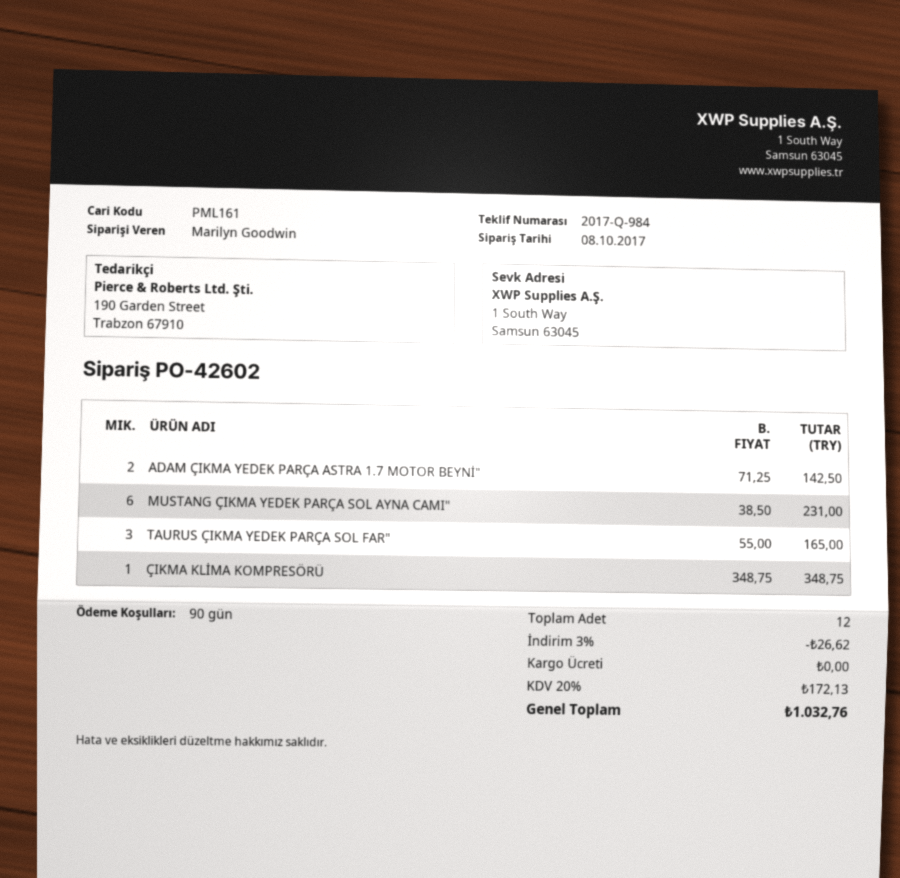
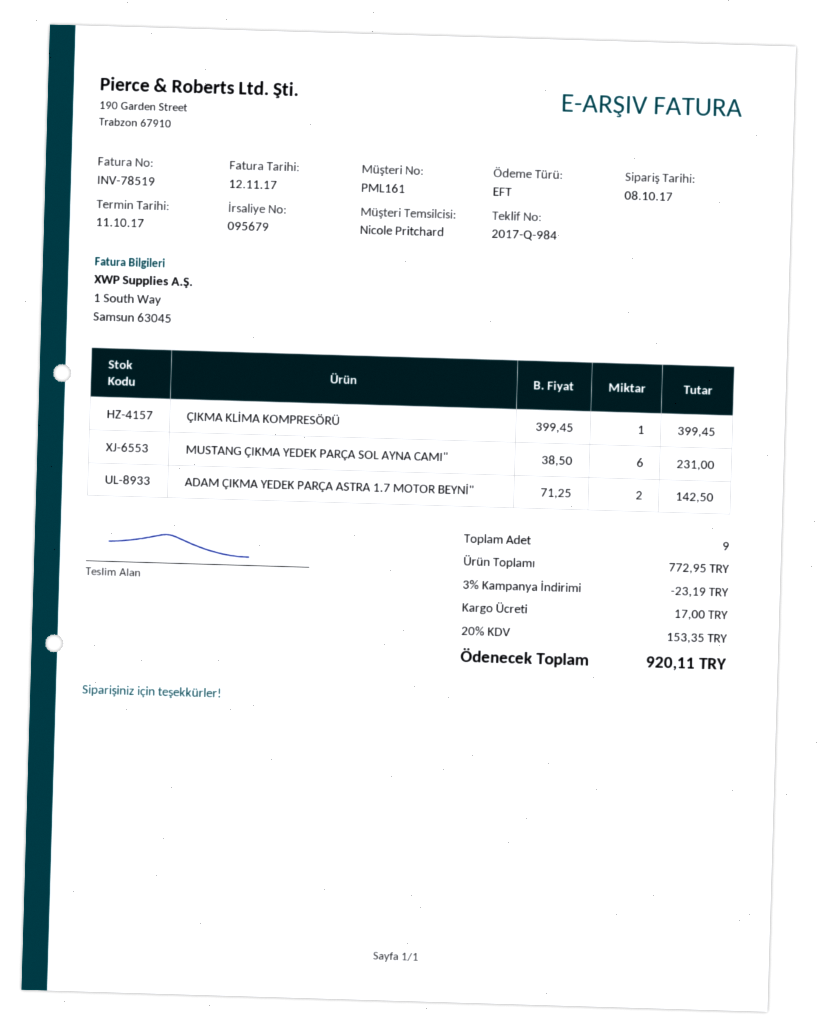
TAURUS ÇIKMA YEDEK PARÇA SOL FAR": 3 x 55.00 = 165.00 -> none
ÇIKMA KLİMA KOMPRESÖRÜ: 1 x 348.75 = 348.75 -> 1 x 399.45 = 399.45
total quantity: 12 -> 9
discount: 3% = 26.62 -> 3% = 23.19
shipping: 0.00 -> 17.00
tax: 20% = 172.13 -> 20% = 153.35
total: 1032.76 -> 920.11

